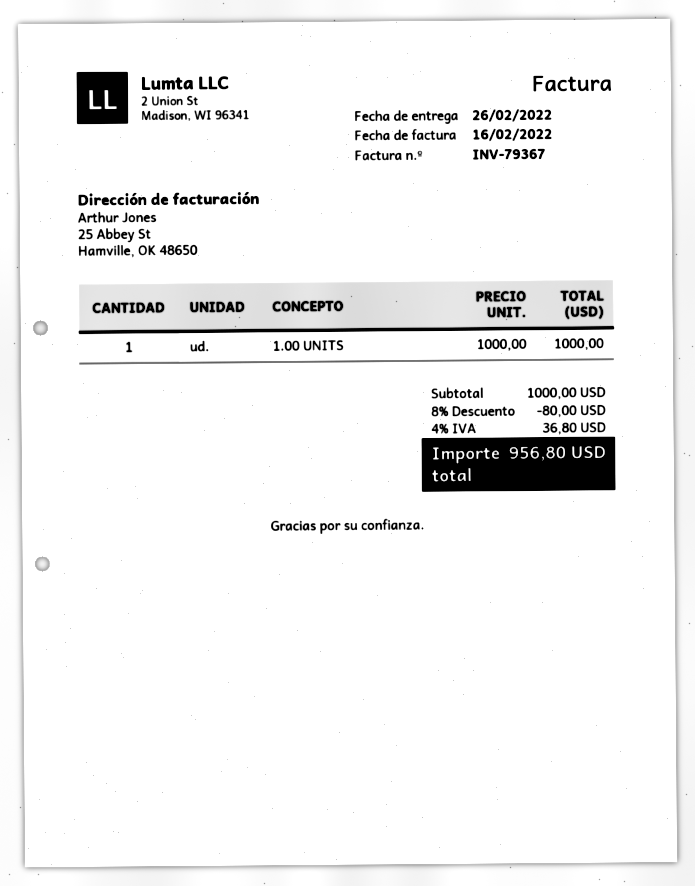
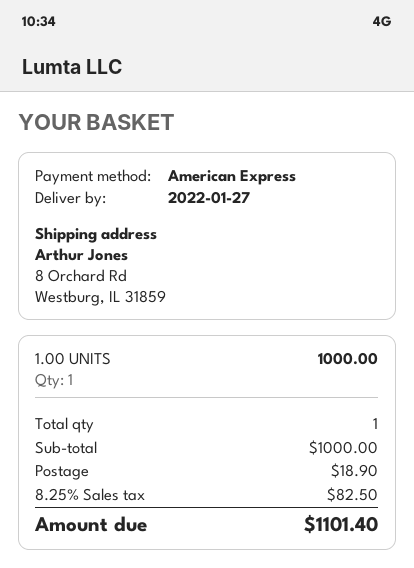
delivery date: 2022-02-26 -> 2022-01-27
discount: 8% = 80.00 -> none
shipping: none -> 18.90
tax: 4% = 36.80 -> 8.25% = 82.50
total: 956.80 -> 1101.40

